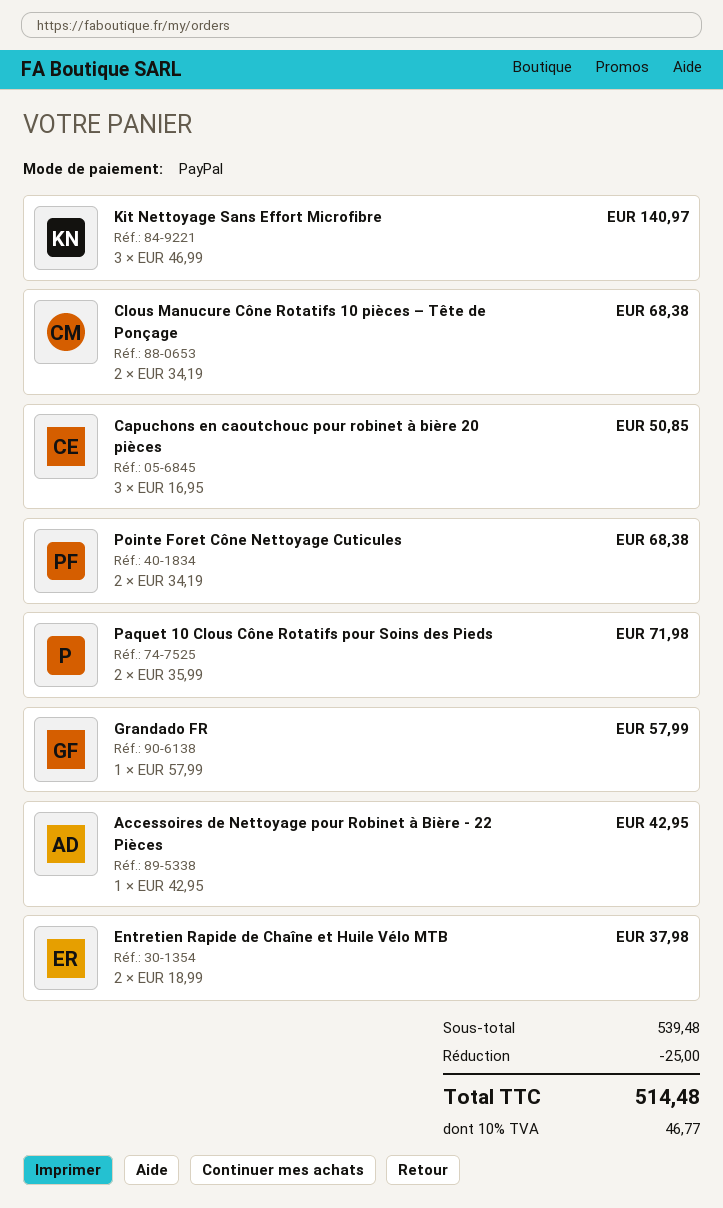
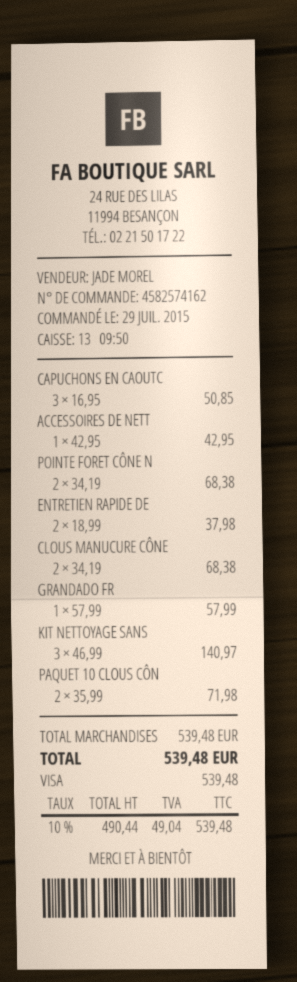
payment method: PayPal -> Visa
discount: 25.00 -> none
tax: 10% = 46.77 -> 10% = 49.04
total: 514.48 -> 539.48

